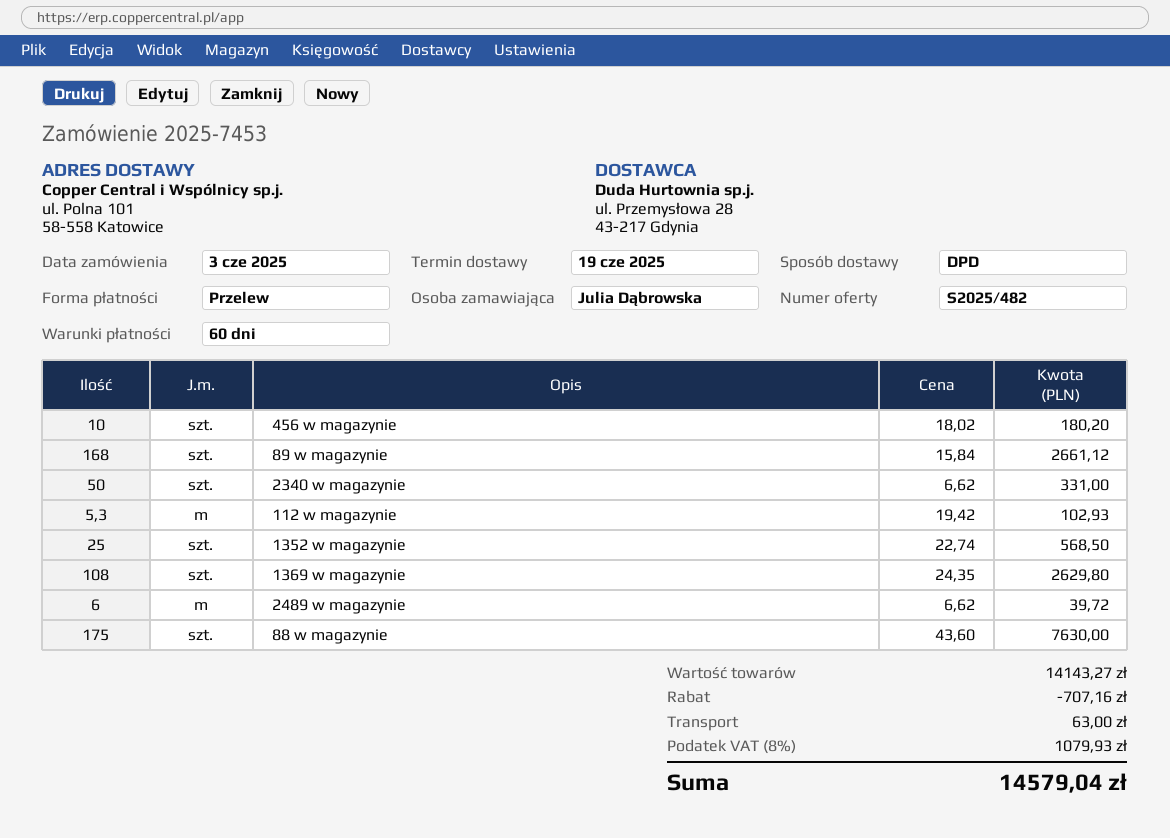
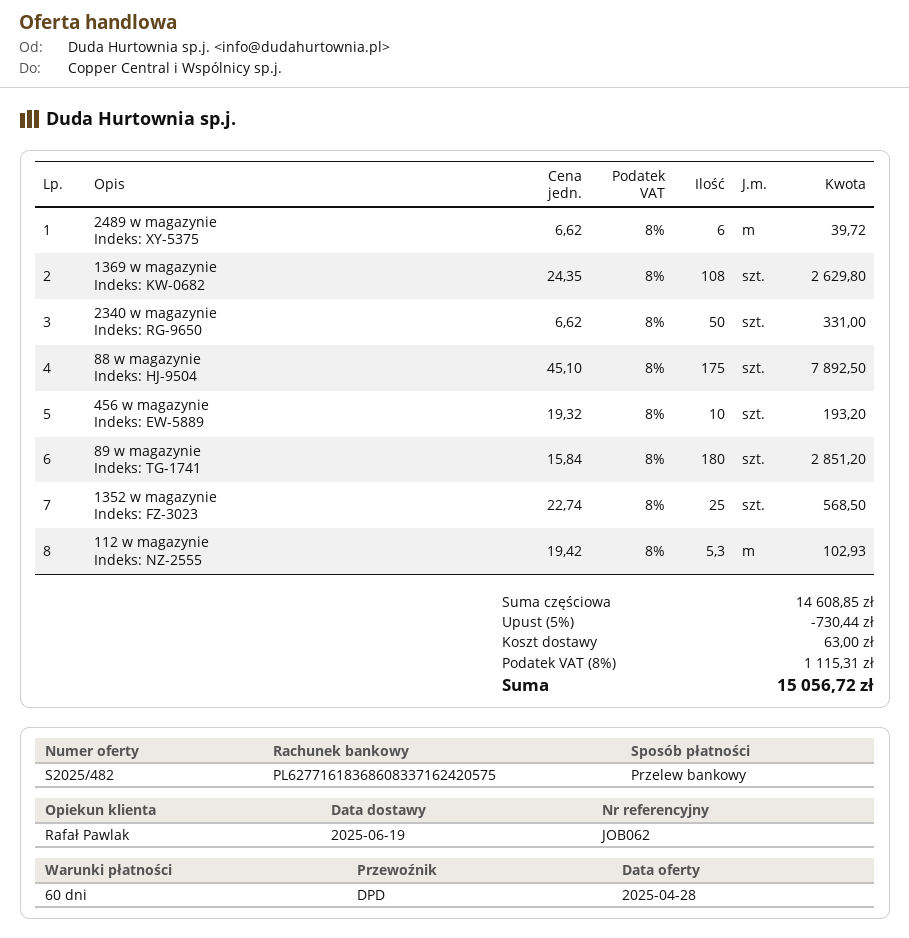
456 w magazynie: 10 x 18.02 = 180.20 -> 10 x 19.32 = 193.20
89 w magazynie: 168 x 15.84 = 2661.12 -> 180 x 15.84 = 2851.20
88 w magazynie: 175 x 43.60 = 7630.00 -> 175 x 45.10 = 7892.50
subtotal: 14143.27 -> 14608.85
discount: 707.16 -> 730.44
tax: 8% = 1079.93 -> 8% = 1115.31
total: 14579.04 -> 15056.72

